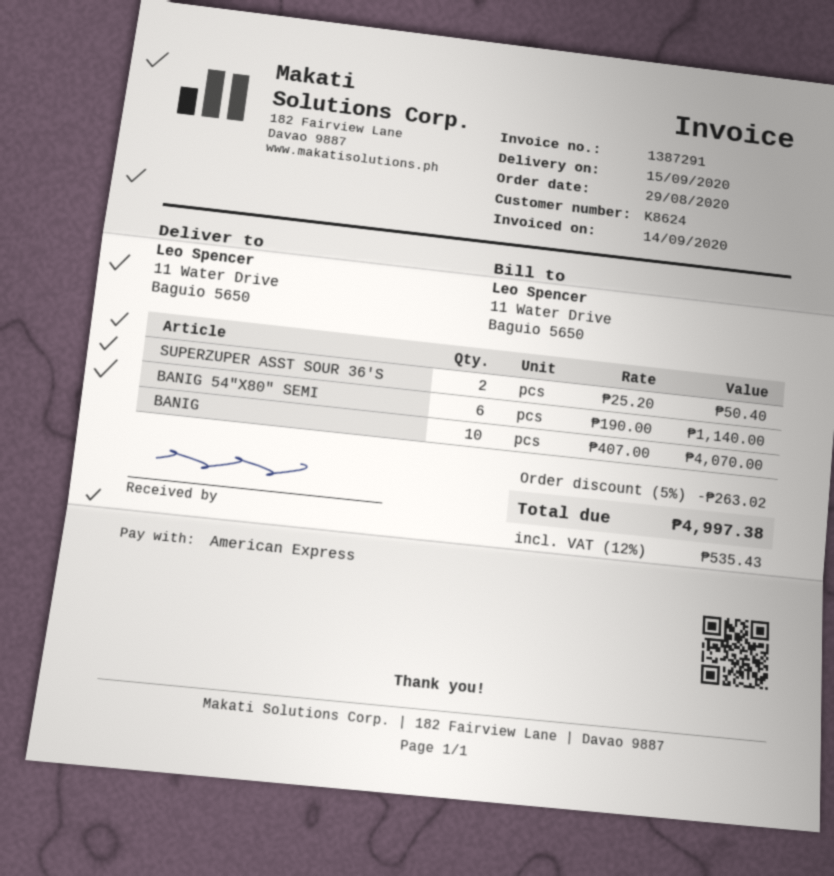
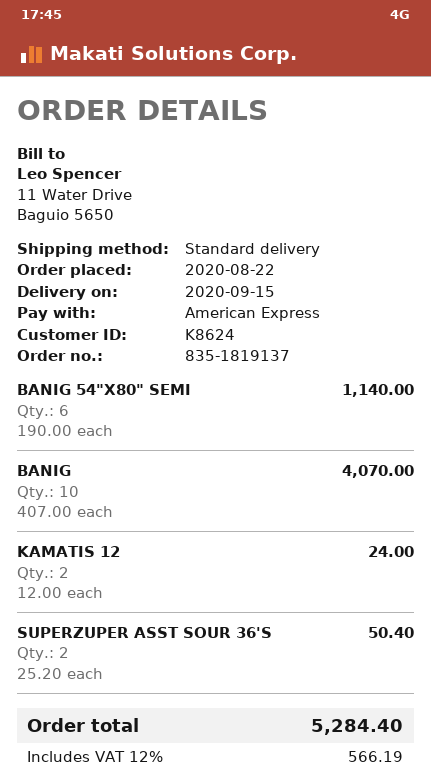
order date: 2020-08-29 -> 2020-08-22
KAMATIS 12: none -> 2 x 12.00 = 24.00
discount: 5% = 263.02 -> none
tax: 12% = 535.43 -> 12% = 566.19
total: 4997.38 -> 5284.40

